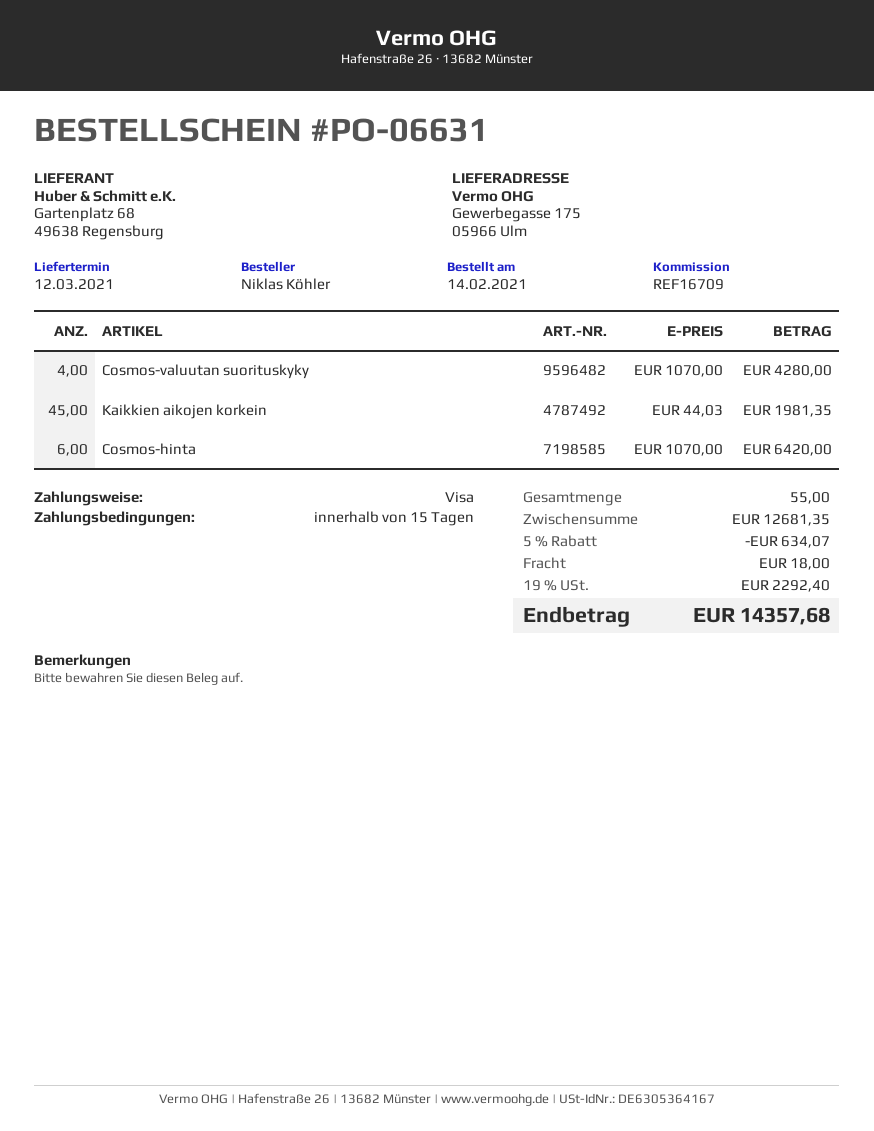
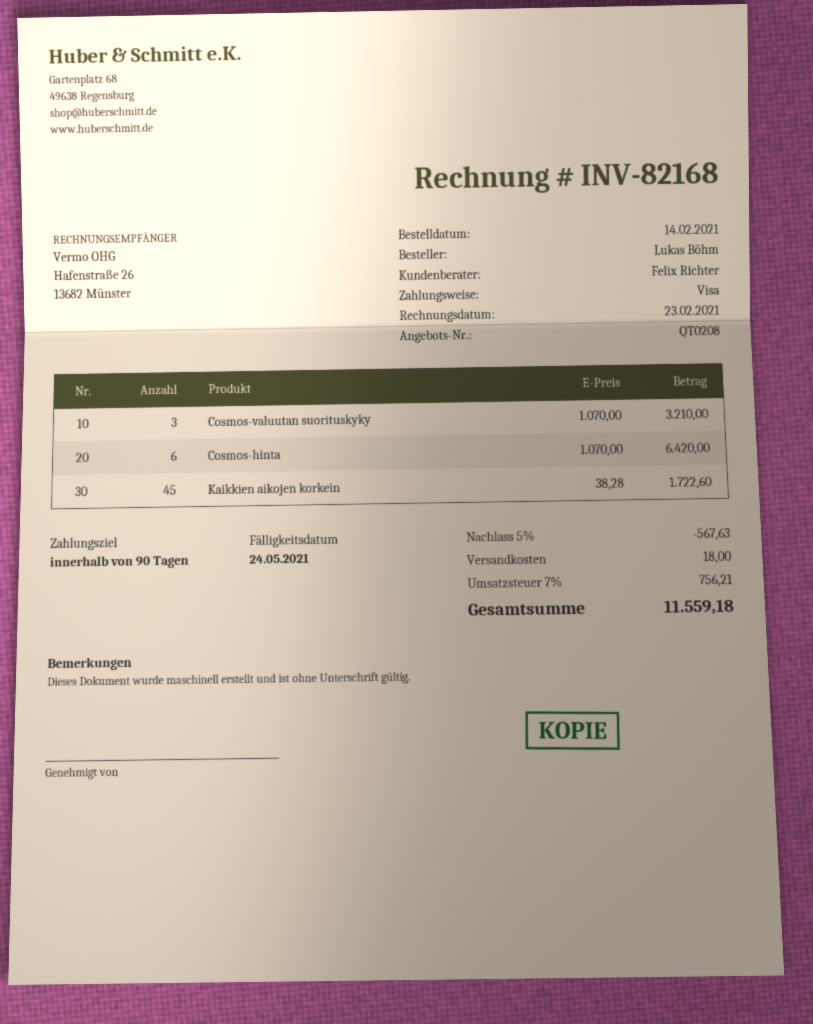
payment terms: 15 days -> 90 days
ordered by: Niklas Köhler -> Lukas Böhm
Cosmos-valuutan suorituskyky: 4 x 1070.00 = 4280.00 -> 3 x 1070.00 = 3210.00
Kaikkien aikojen korkein: 45 x 44.03 = 1981.35 -> 45 x 38.28 = 1722.60
discount: 5% = 634.07 -> 5% = 567.63
tax: 19% = 2292.40 -> 7% = 756.21
total: 14357.68 -> 11559.18

